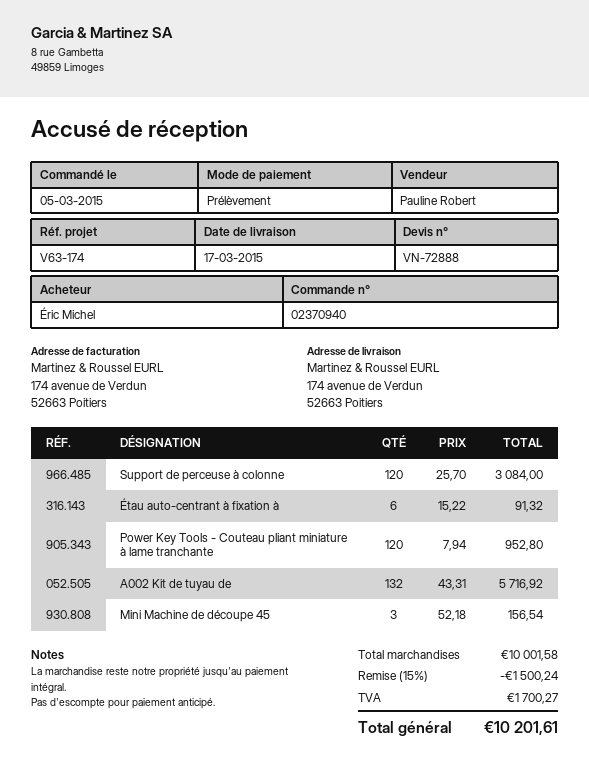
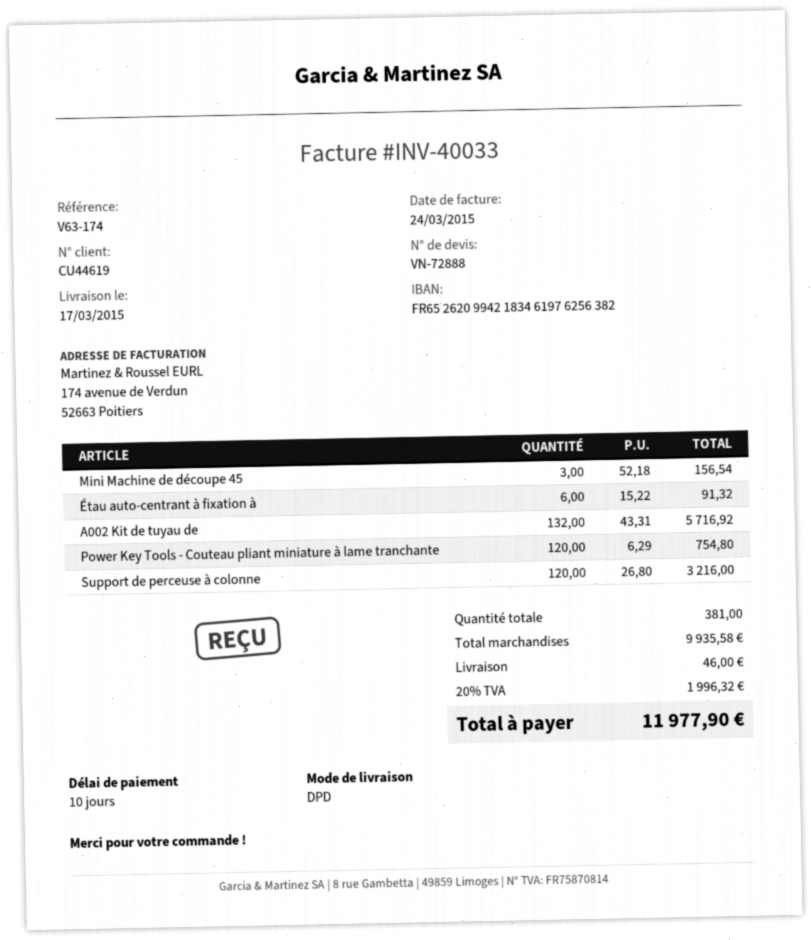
Support de perceuse à colonne: 120 x 25.70 = 3084.00 -> 120 x 26.80 = 3216.00
Power Key Tools - Couteau pliant miniature à lame tranchante: 120 x 7.94 = 952.80 -> 120 x 6.29 = 754.80
subtotal: 10001.58 -> 9935.58
discount: 15% = 1500.24 -> none
shipping: none -> 46.00
tax: 1700.27 -> 1996.32
total: 10201.61 -> 11977.90

